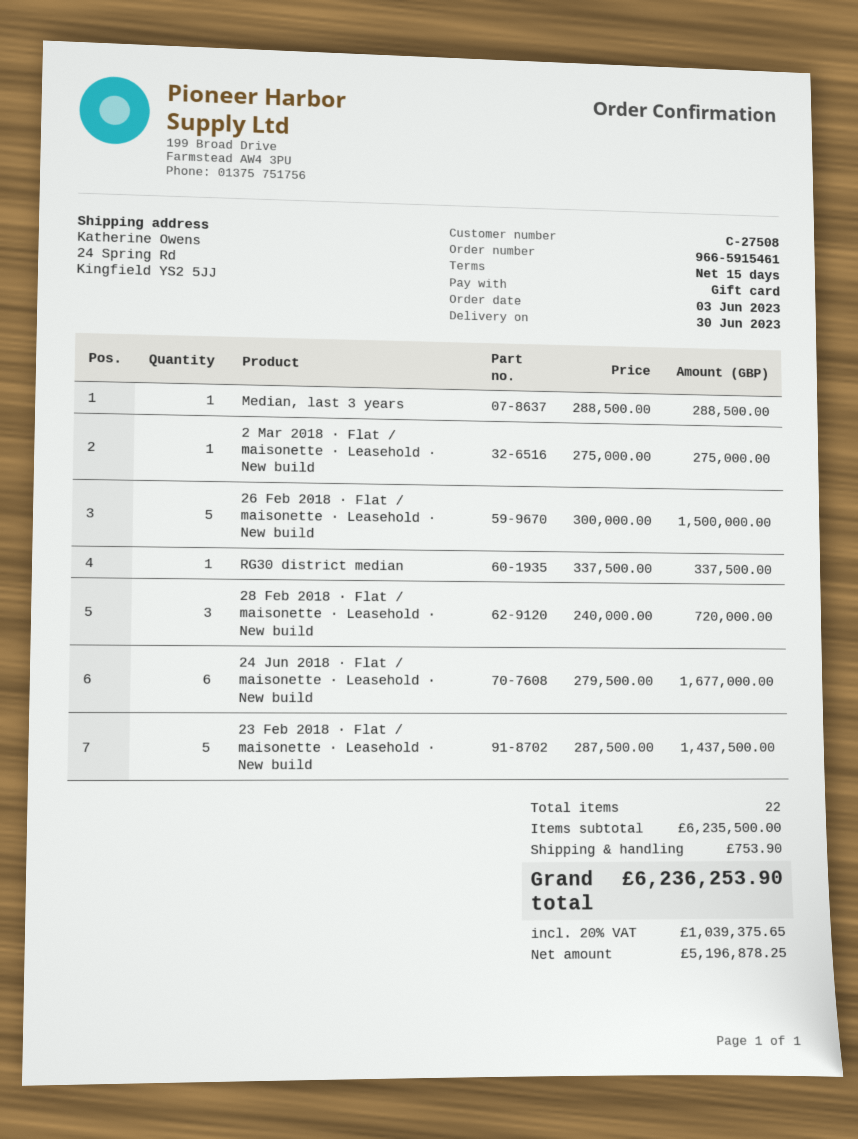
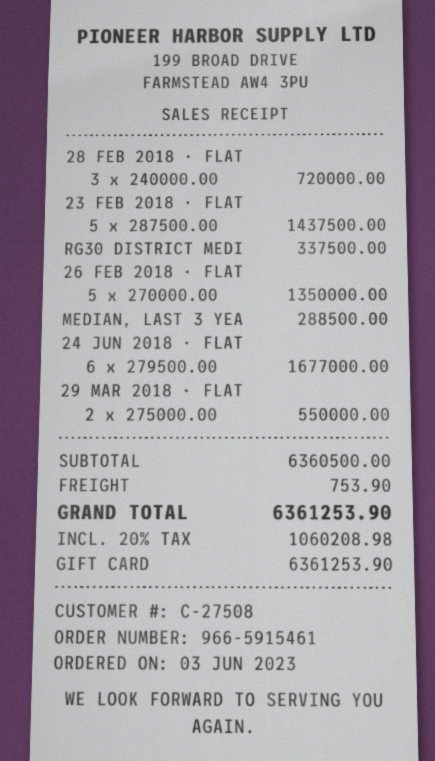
2 Mar 2018 · Flat / maisonette · Leasehold · New build: 1 x 275000.00 = 275000.00 -> none
26 Feb 2018 · Flat / maisonette · Leasehold · New build: 5 x 300000.00 = 1500000.00 -> 5 x 270000.00 = 1350000.00
29 MAR 2018 · FLAT: none -> 2 x 275000.00 = 550000.00
subtotal: 6235500.00 -> 6360500.00
tax: 20% = 1039375.65 -> 20% = 1060208.98
total: 6236253.90 -> 6361253.90

